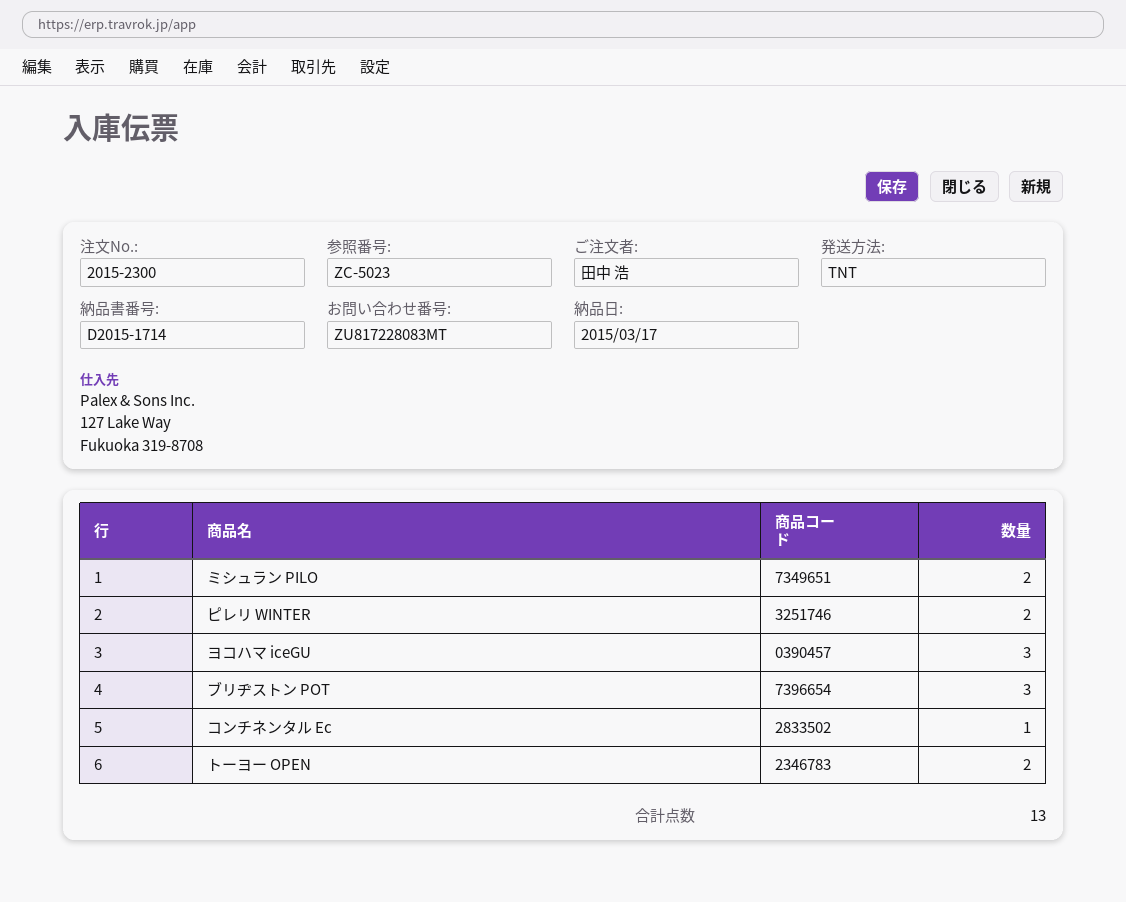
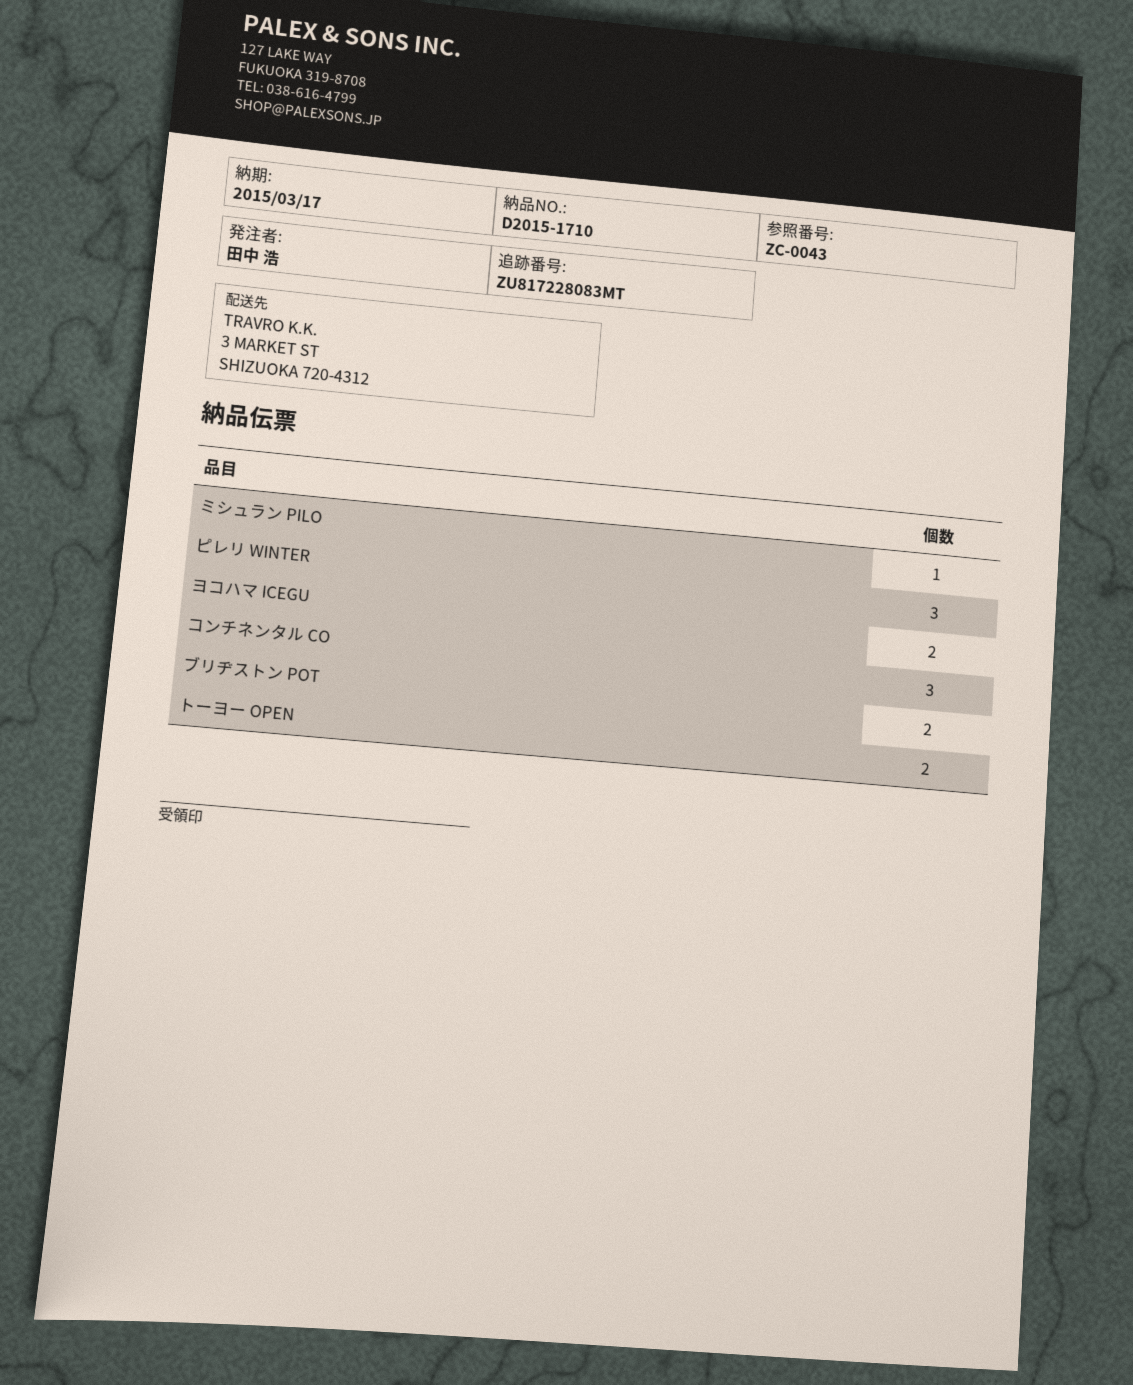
delivery note number: D2015-1714 -> D2015-1710
reference: ZC-5023 -> ZC-0043
ミシュラン PILO: 2 -> 1
ピレリ WINTER: 2 -> 3
ヨコハマ iceGU: 3 -> 2
ブリヂストン POT: 3 -> 2
コンチネンタル Ec: 1 -> none
コンチネンタル CO: none -> 3

